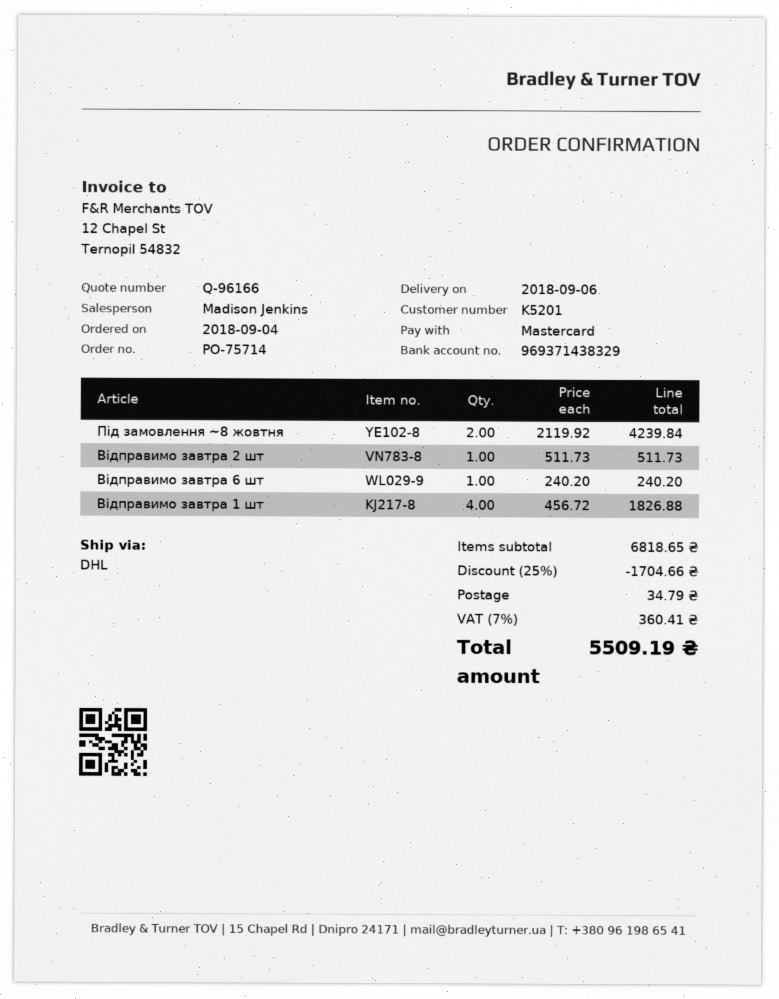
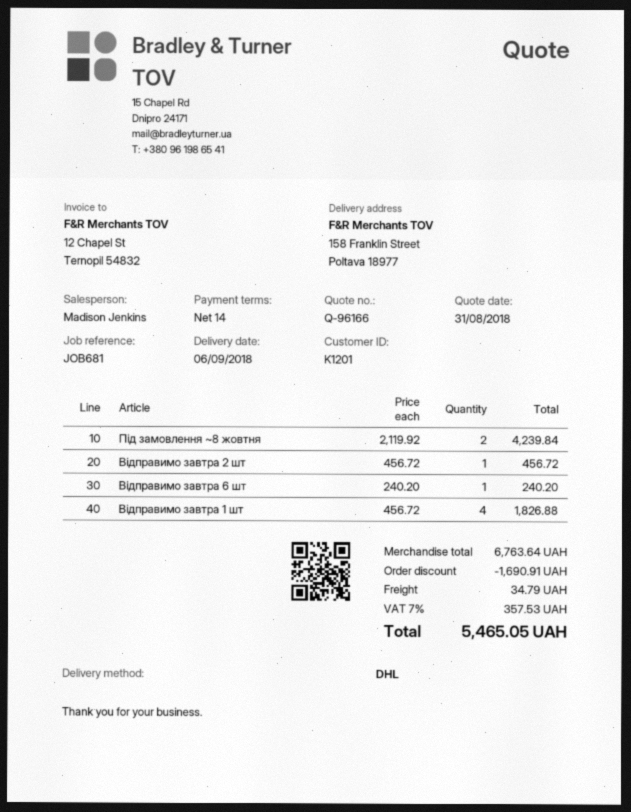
customer number: K5201 -> K1201
Відправимо завтра 2 шт: 1 x 511.73 = 511.73 -> 1 x 456.72 = 456.72
subtotal: 6818.65 -> 6763.64
discount: 1704.66 -> 1690.91
tax: 7% = 360.41 -> 7% = 357.53
total: 5509.19 -> 5465.05

